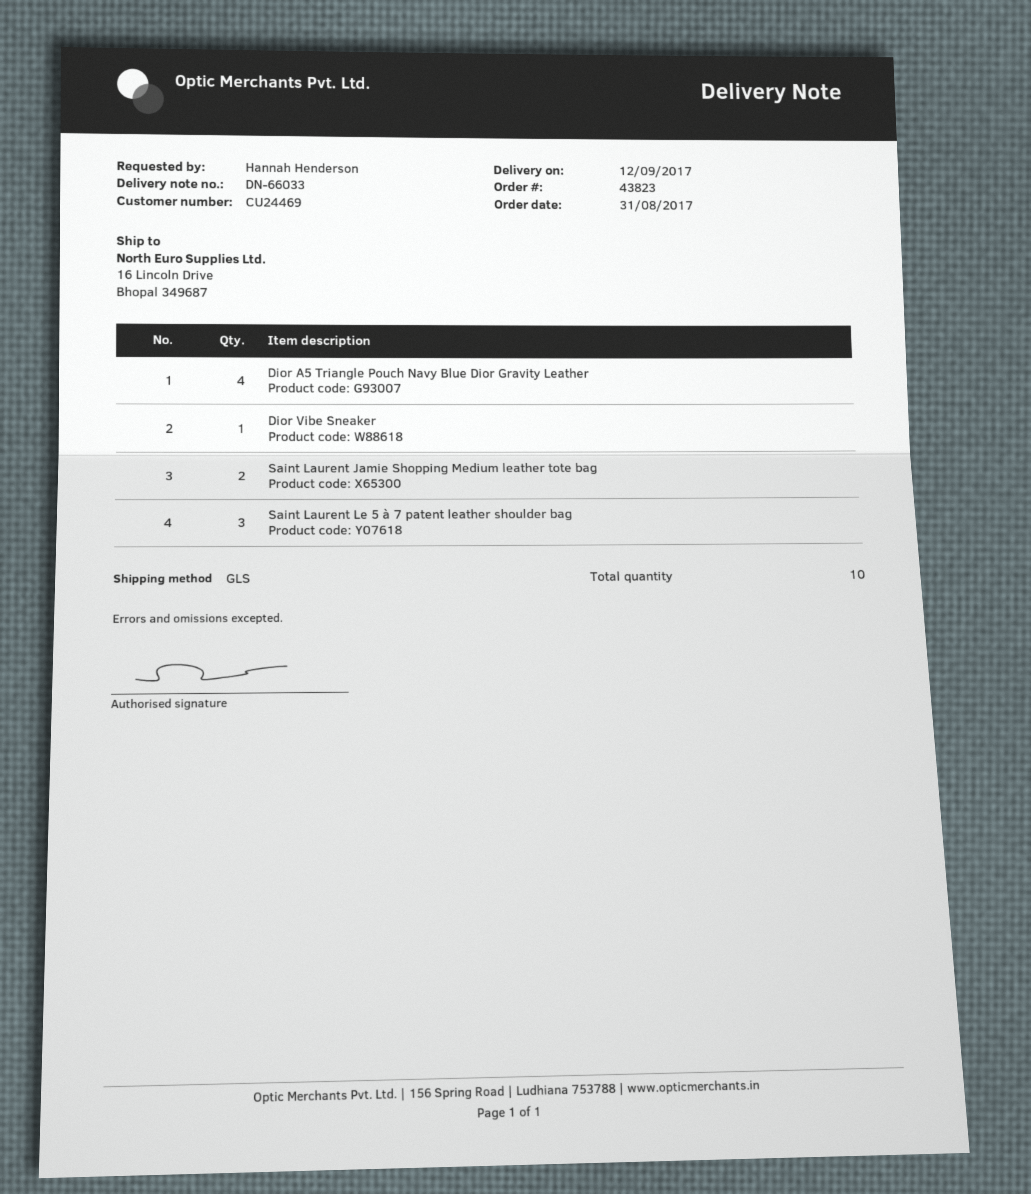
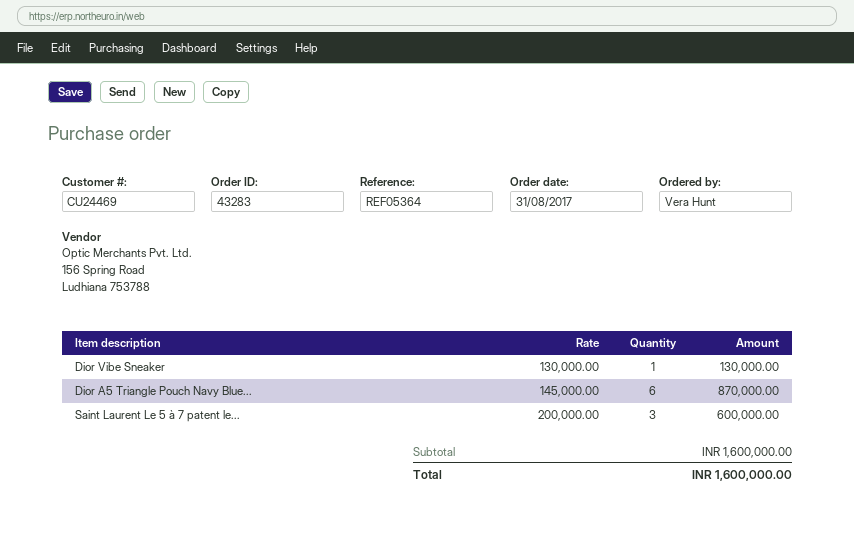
order number: 43823 -> 43283
ordered by: Hannah Henderson -> Vera Hunt
Dior A5 Triangle Pouch Navy Blue Dior Gravity Leather: 4 -> 6
Saint Laurent Jamie Shopping Medium leather tote bag: 2 -> none

